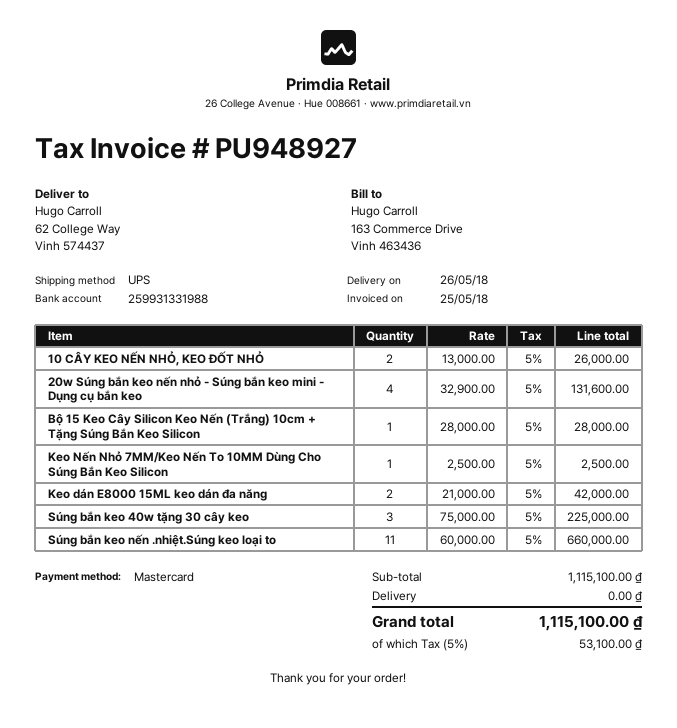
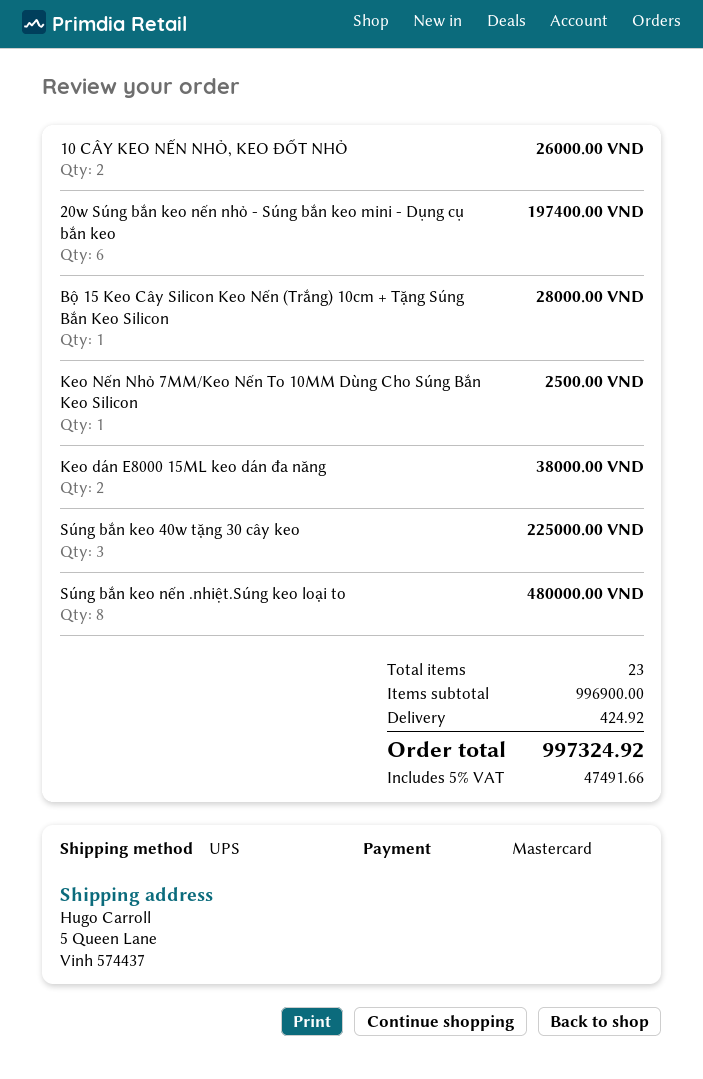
ship to: 62 College Way, Vinh 574437 -> 5 Queen Lane, Vinh 574437
20w Súng bắn keo nến nhỏ - Súng bắn keo mini - Dụng cụ bắn keo: 4 for 131600.00 -> 6 for 197400.00
Keo dán E8000 15ML keo dán đa năng: 2 for 42000.00 -> 2 for 38000.00
Súng bắn keo nến .nhiệt.Súng keo loại to: 11 for 660000.00 -> 8 for 480000.00
subtotal: 1115100.00 -> 996900.00
shipping: 0.00 -> 424.92
tax: 5% = 53100.00 -> 5% = 47491.66
total: 1115100.00 -> 997324.92

